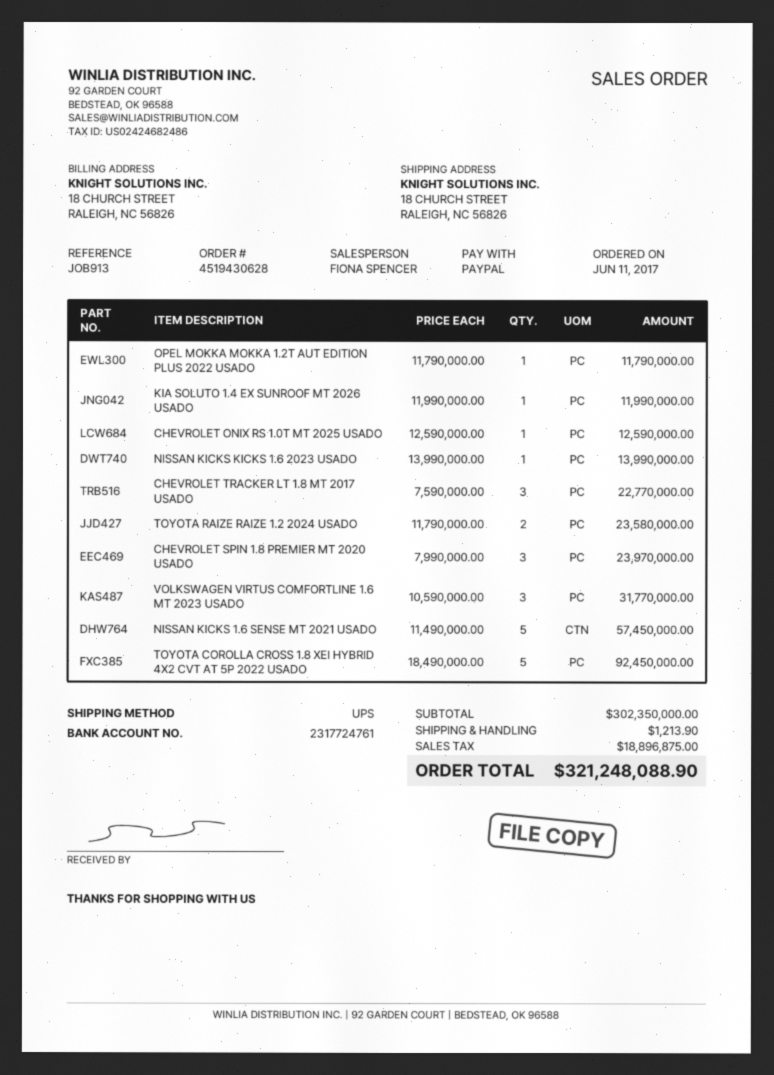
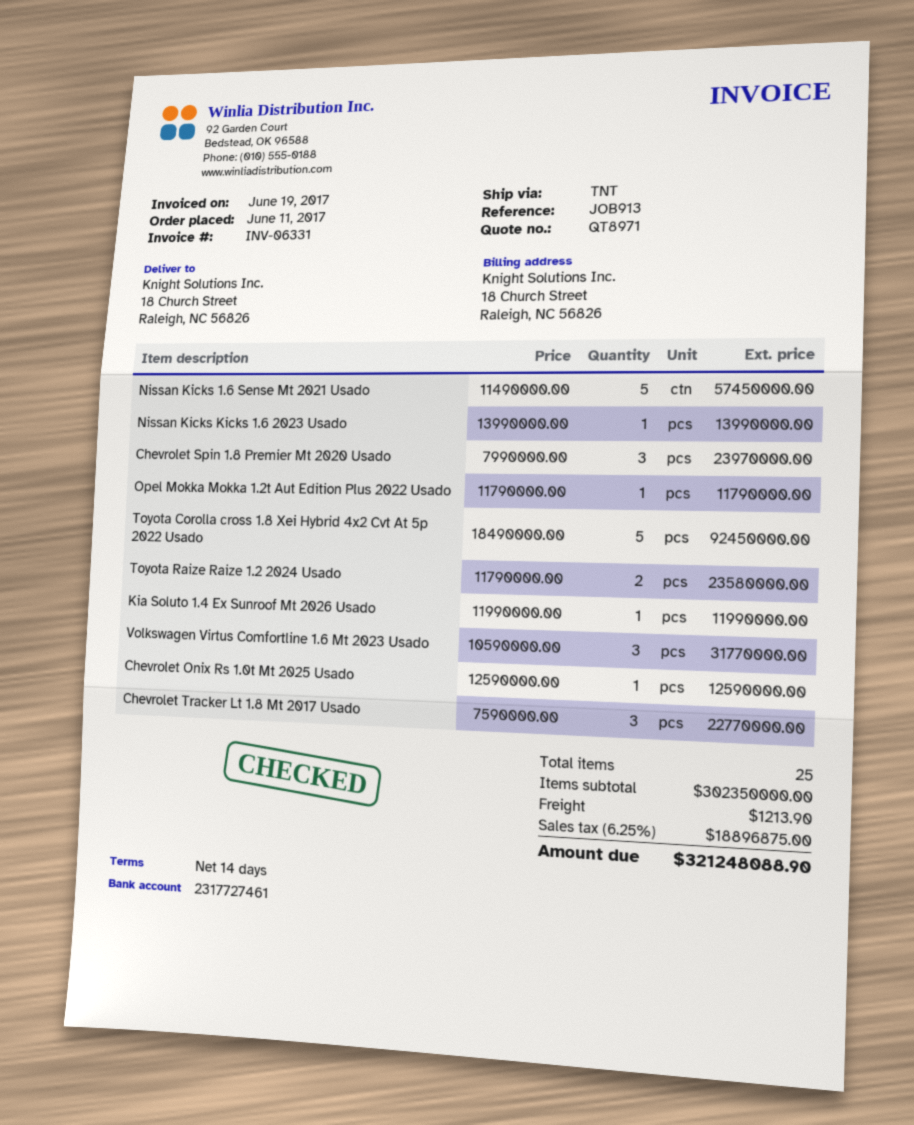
bank account: 2317724761 -> 2317727461
shipping method: UPS -> TNT

